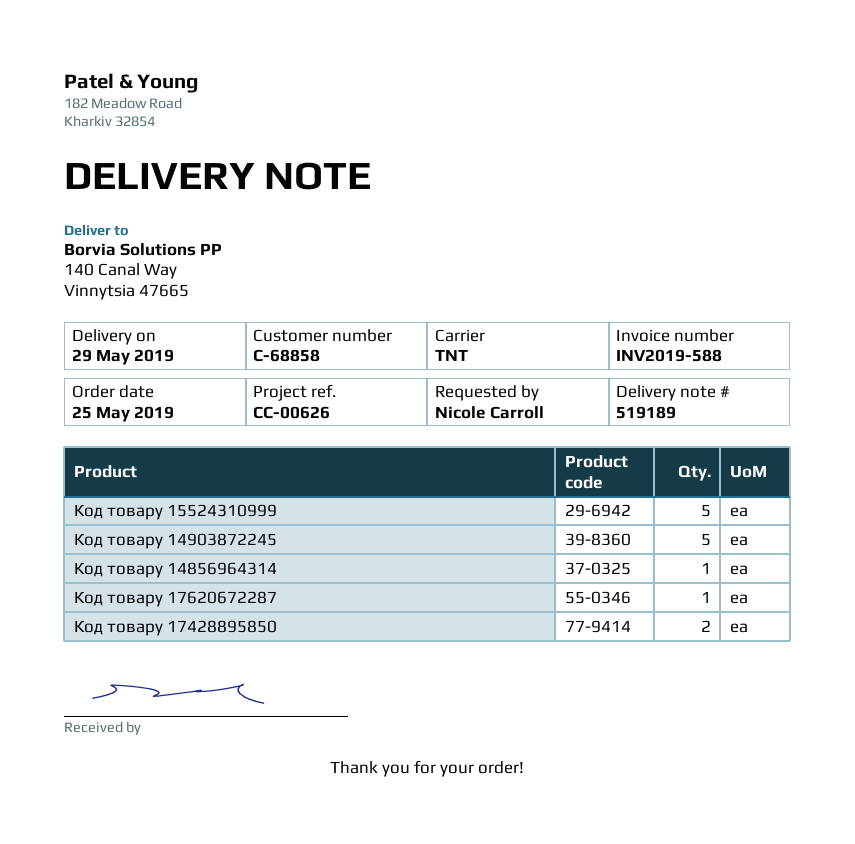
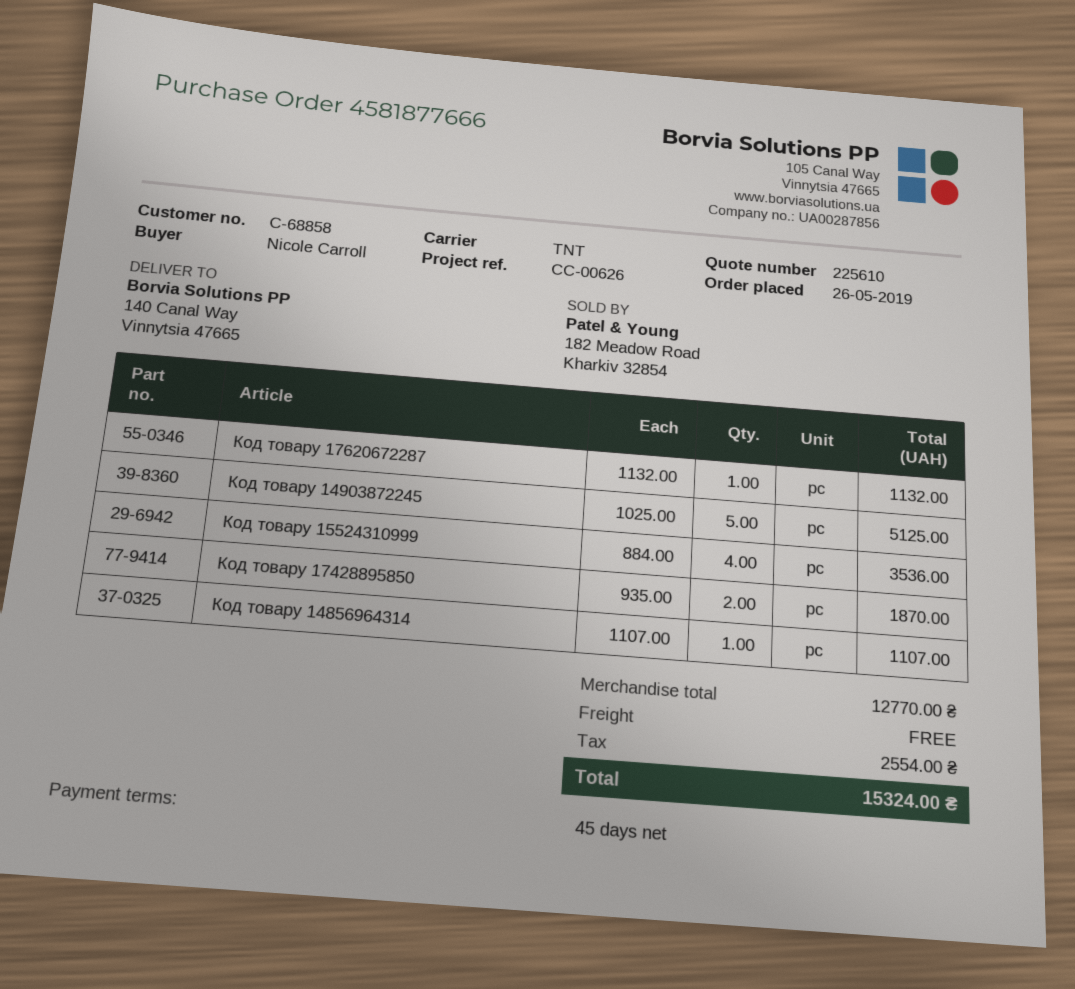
order date: 2019-05-25 -> 2019-05-26
Код товару 15524310999: 5 -> 4

